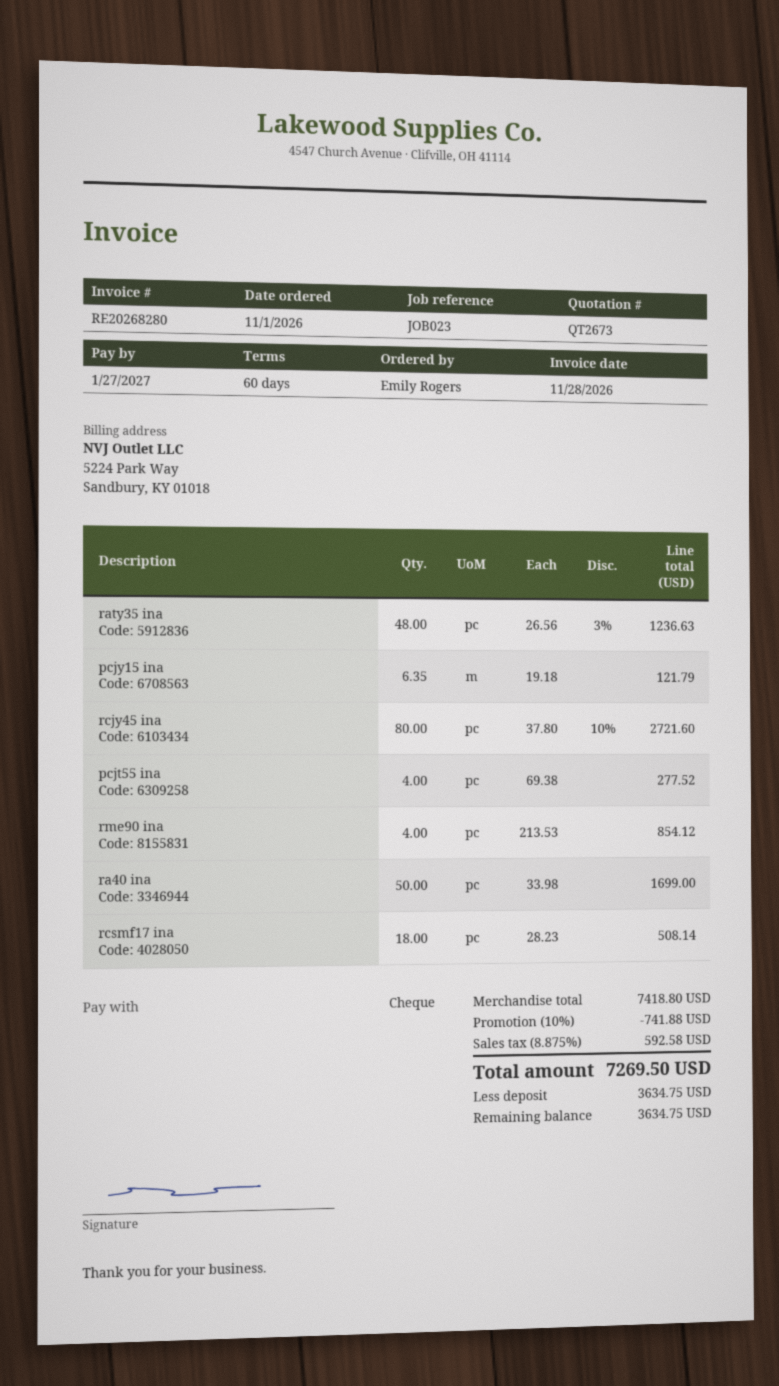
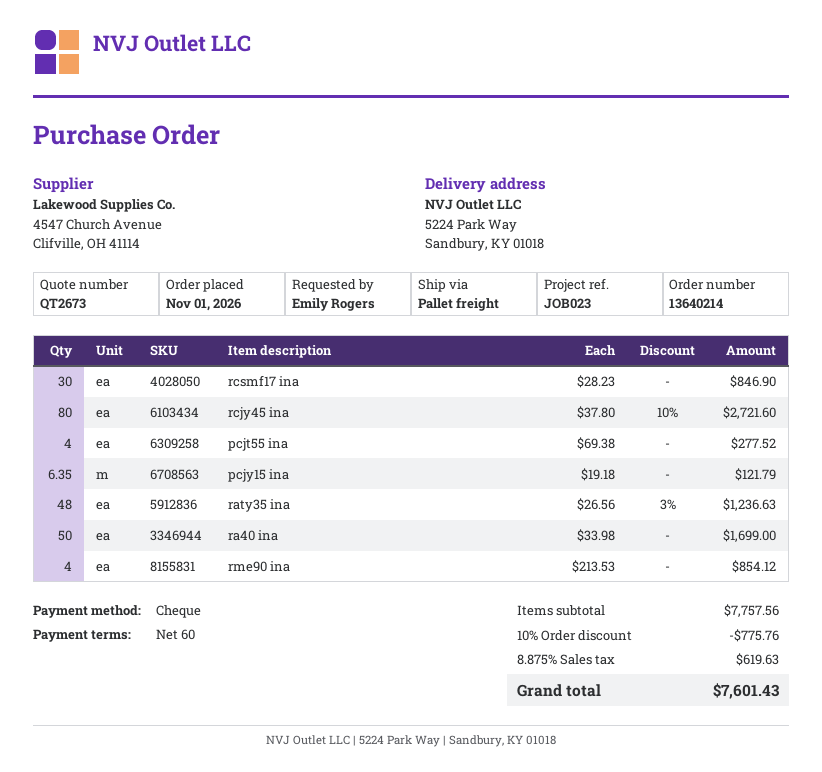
rcsmf17 ina: 18 x 28.23 = 508.14 -> 30 x 28.23 = 846.90
subtotal: 7418.80 -> 7757.56
discount: 10% = 741.88 -> 10% = 775.76
tax: 8.875% = 592.58 -> 8.875% = 619.63
total: 7269.50 -> 7601.43

